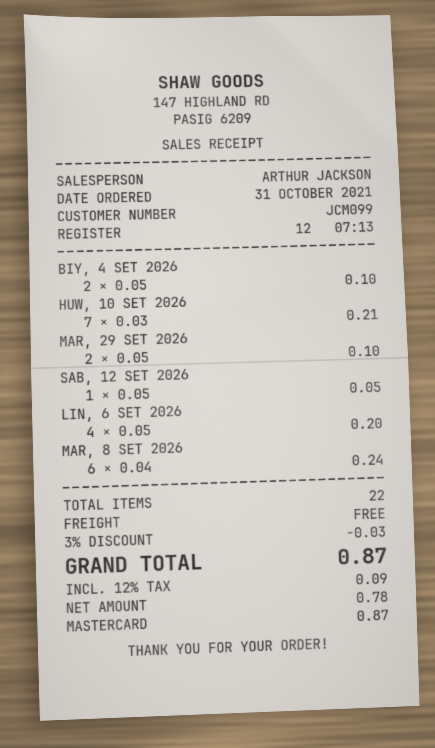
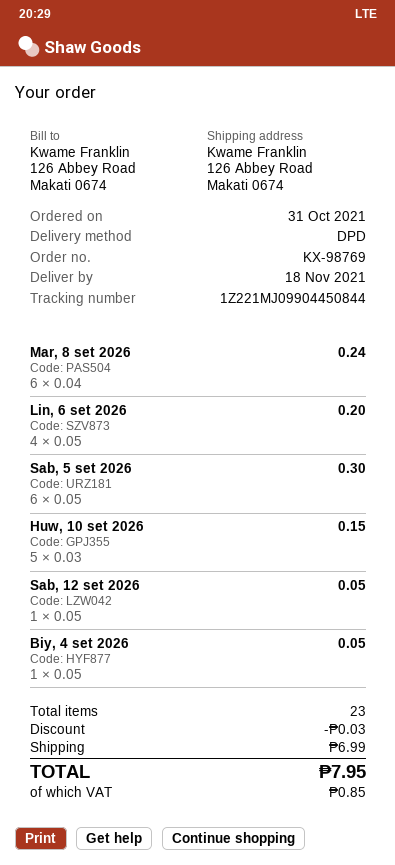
BIY, 4 SET 2026: 2 x 0.05 = 0.10 -> 1 x 0.05 = 0.05
HUW, 10 SET 2026: 7 x 0.03 = 0.21 -> 5 x 0.03 = 0.15
MAR, 29 SET 2026: 2 x 0.05 = 0.10 -> none
Sab, 5 set 2026: none -> 6 x 0.05 = 0.30
total quantity: 22 -> 23
shipping: 0.00 -> 6.99
tax: 0.09 -> 0.85
total: 0.87 -> 7.95

